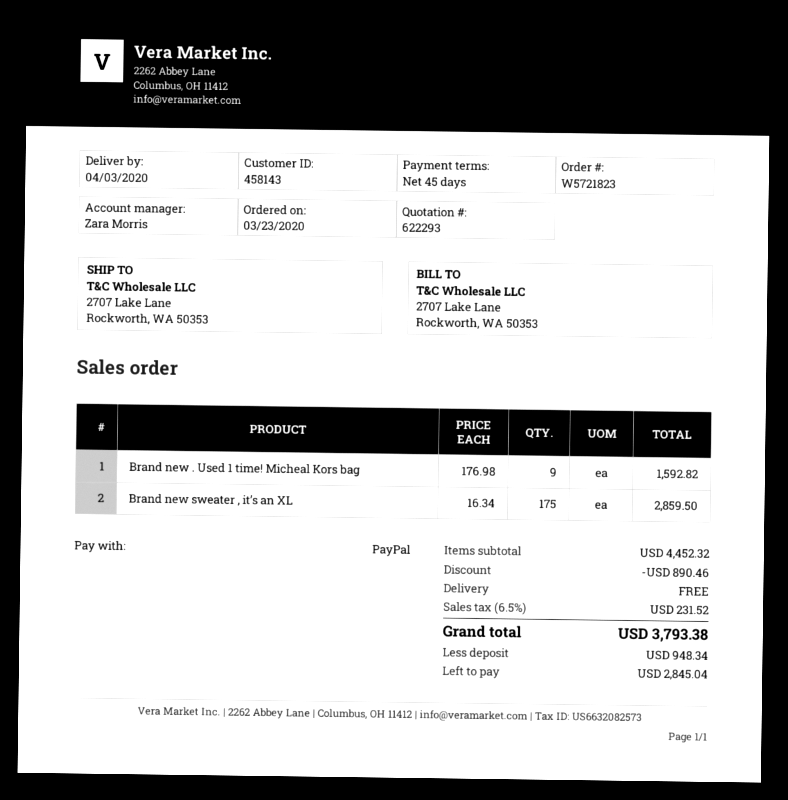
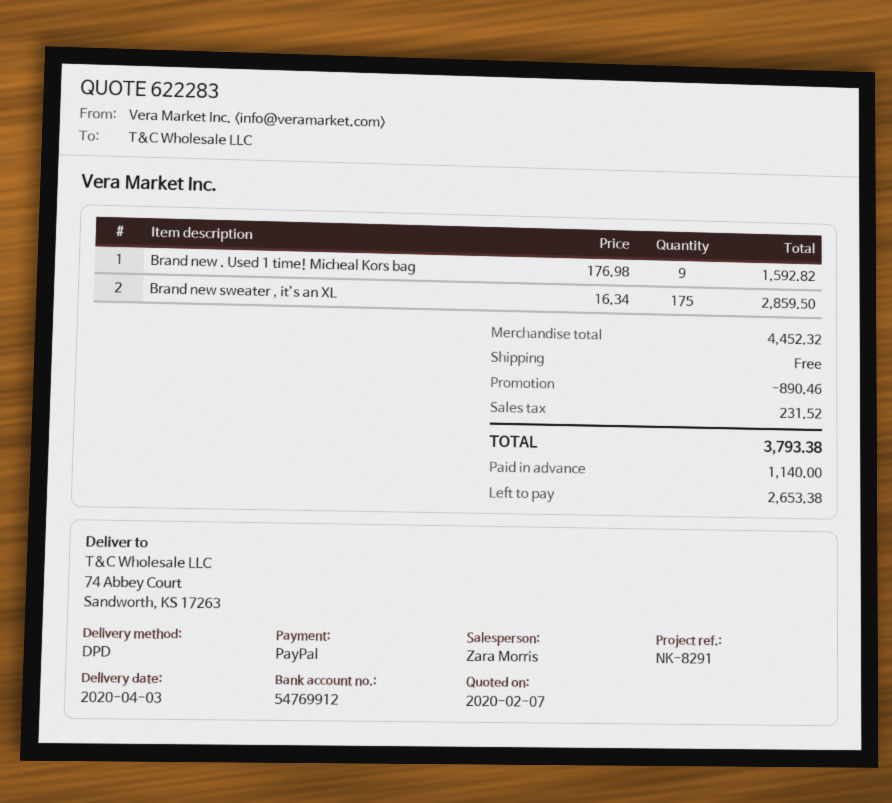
quote number: 622293 -> 622283
ship to: 2707 Lake Lane, Rockworth, WA 50353 -> 74 Abbey Court, Sandworth, KS 17263
deposit: 948.34 -> 1140.00
balance: 2845.04 -> 2653.38

